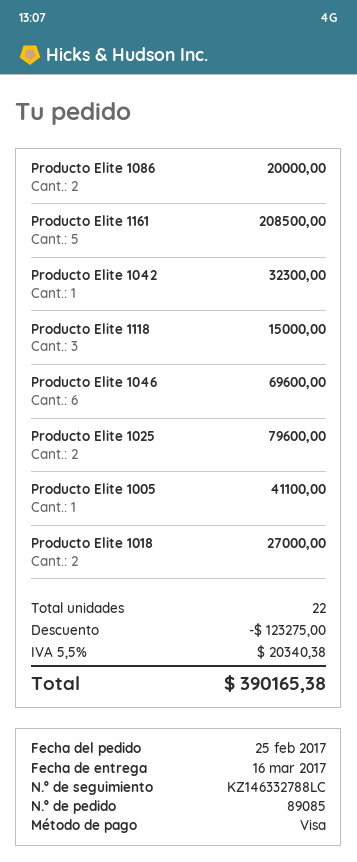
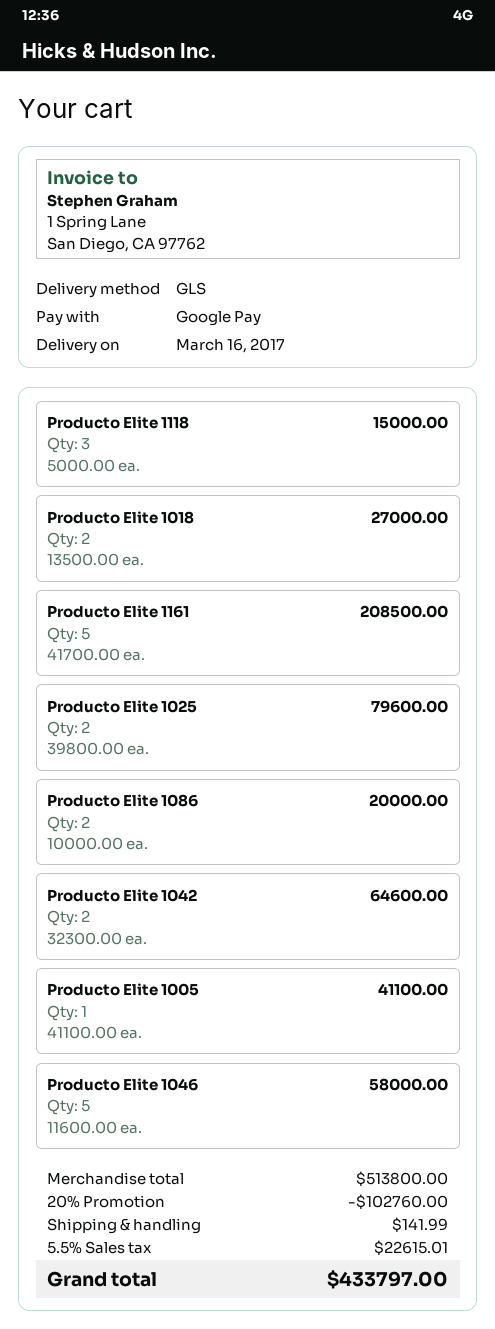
payment method: Visa -> Google Pay
Producto Elite 1042: 1 for 32300.00 -> 2 for 64600.00
Producto Elite 1046: 6 for 69600.00 -> 5 for 58000.00
discount: 123275.00 -> 102760.00
shipping: none -> 141.99
tax: 5.5% = 20340.38 -> 5.5% = 22615.01
total: 390165.38 -> 433797.00

